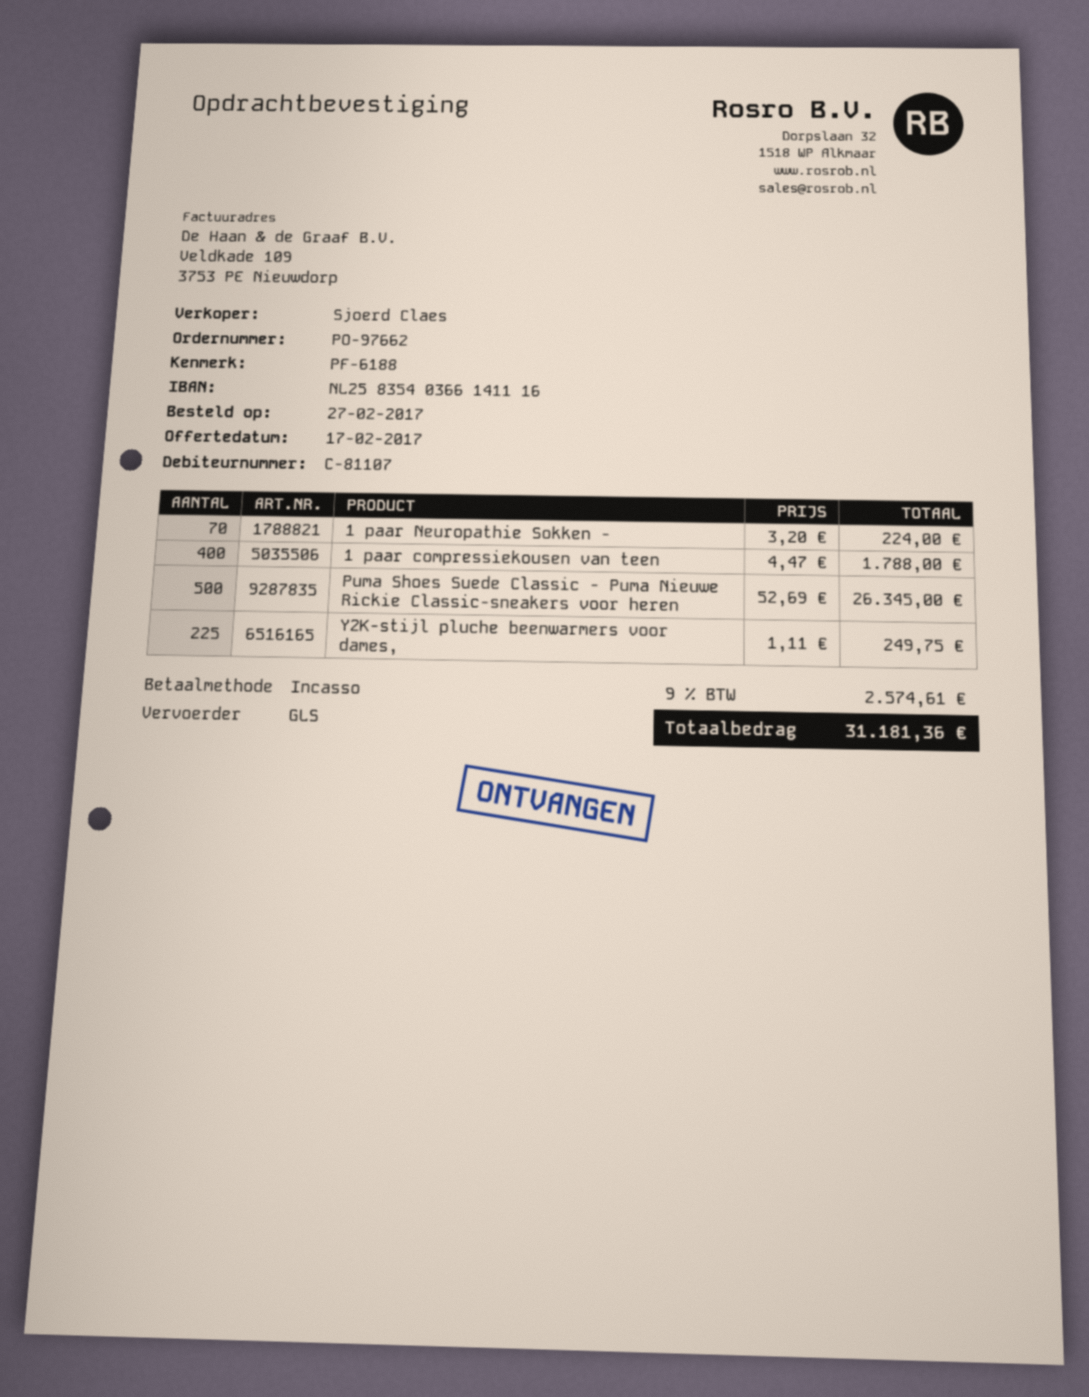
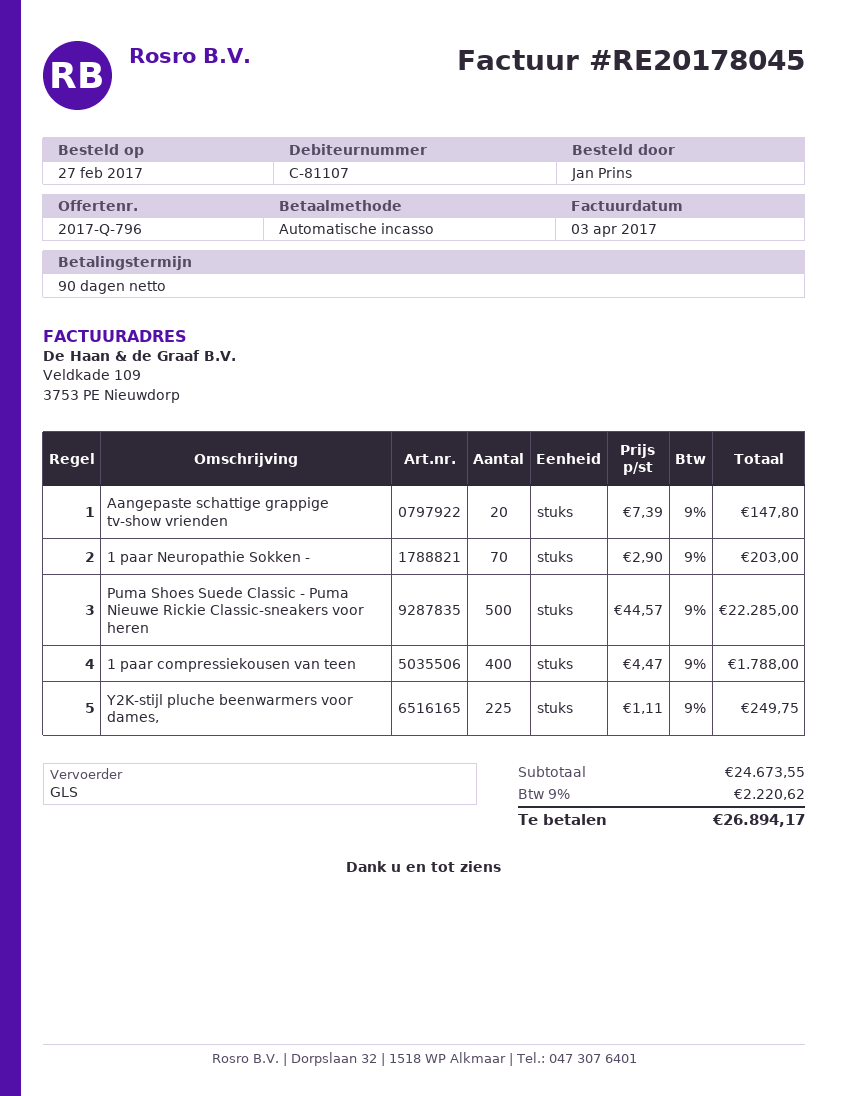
1 paar Neuropathie Sokken -: 70 x 3.20 = 224.00 -> 70 x 2.90 = 203.00
Puma Shoes Suede Classic - Puma Nieuwe Rickie Classic-sneakers voor heren: 500 x 52.69 = 26345.00 -> 500 x 44.57 = 22285.00
Aangepaste schattige grappige tv-show vrienden: none -> 20 x 7.39 = 147.80
tax: 9% = 2574.61 -> 9% = 2220.62
total: 31181.36 -> 26894.17

